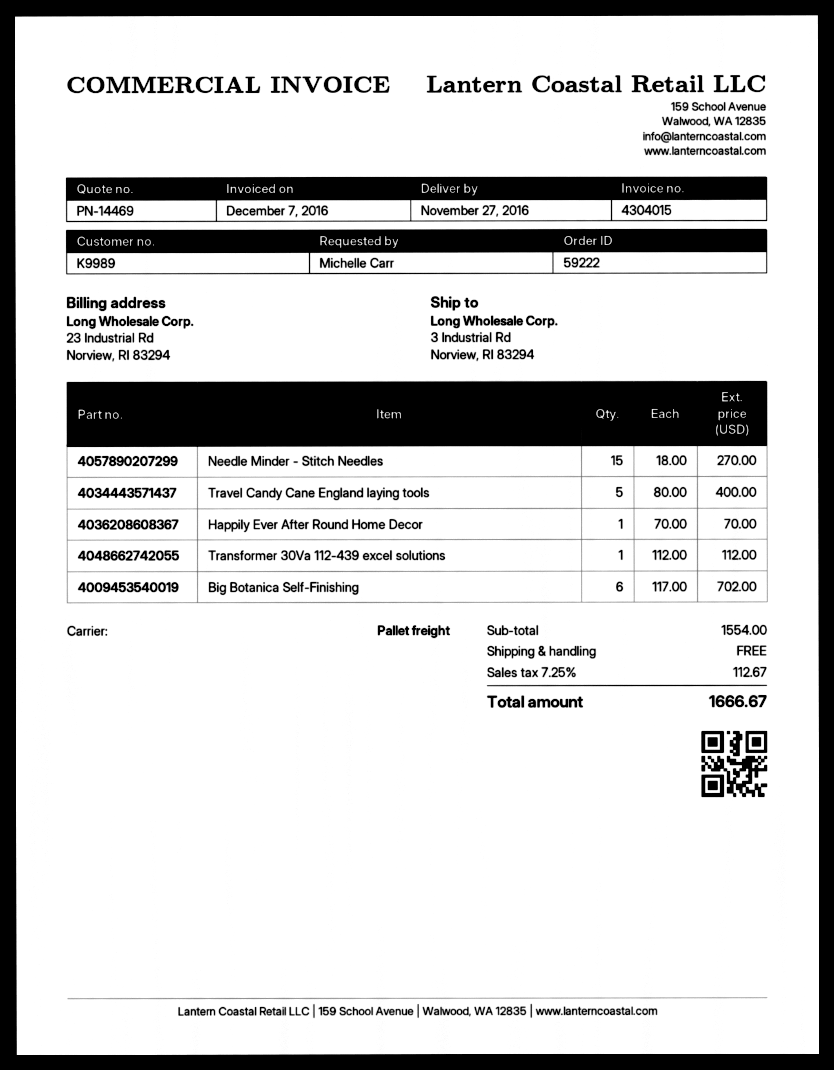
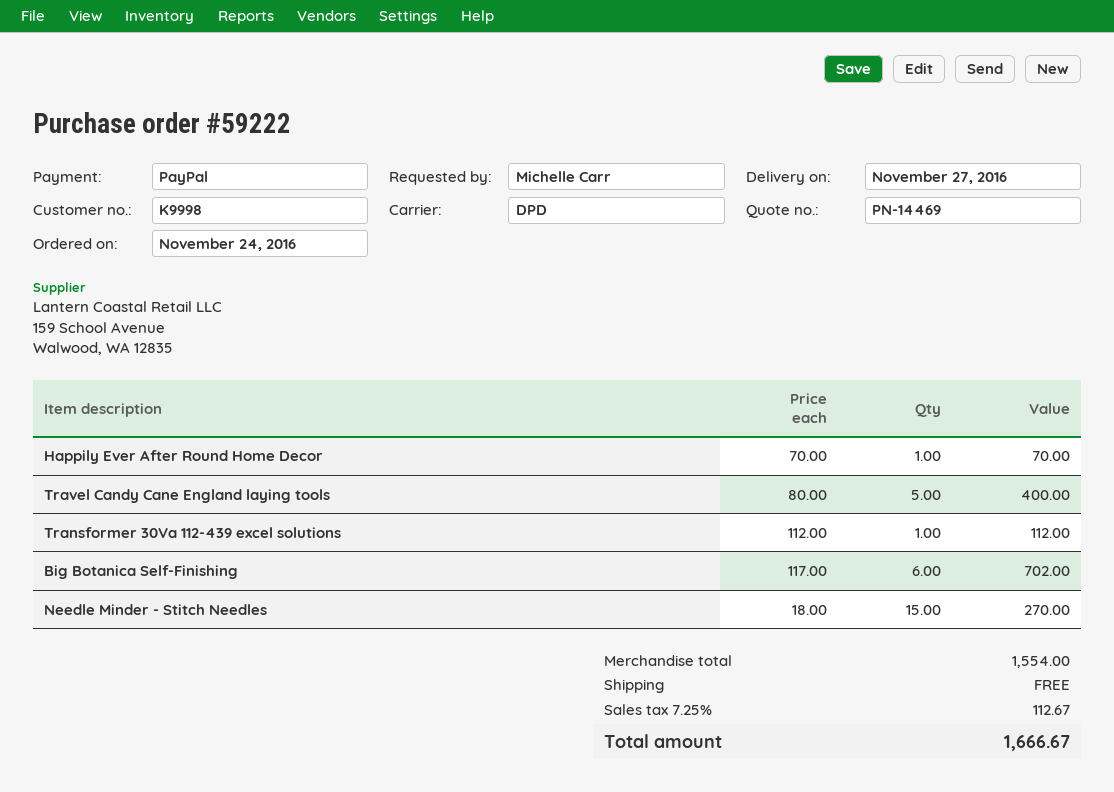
customer number: K9989 -> K9998
shipping method: pallet freight -> DPD

